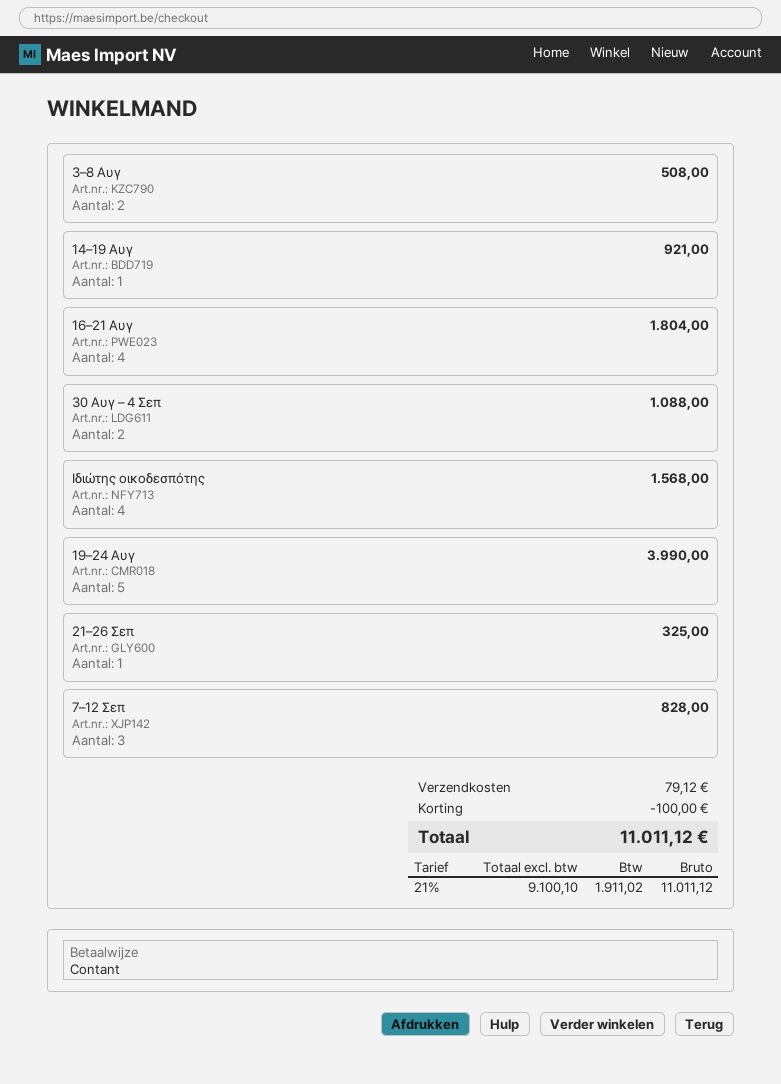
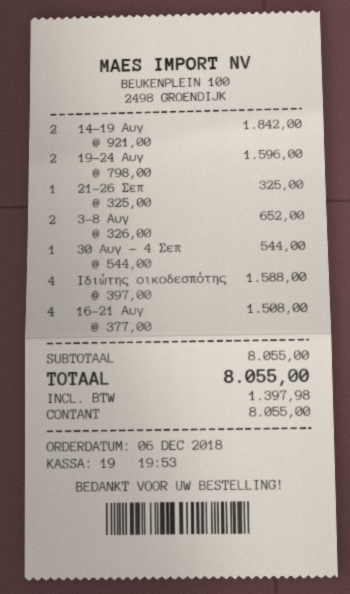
3–8 Αυγ: 2 for 508.00 -> 2 for 652.00
14–19 Αυγ: 1 for 921.00 -> 2 for 1842.00
16–21 Αυγ: 4 for 1804.00 -> 4 for 1508.00
30 Αυγ – 4 Σεπ: 2 for 1088.00 -> 1 for 544.00
Ιδιώτης οικοδεσπότης: 4 for 1568.00 -> 4 for 1588.00
19–24 Αυγ: 5 for 3990.00 -> 2 for 1596.00
7–12 Σεπ: 3 for 828.00 -> none
discount: 100.00 -> none
shipping: 79.12 -> none
tax: 1911.02 -> 1397.98
total: 11011.12 -> 8055.00

